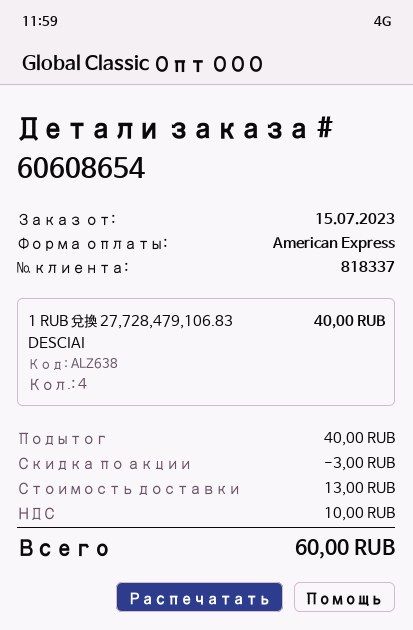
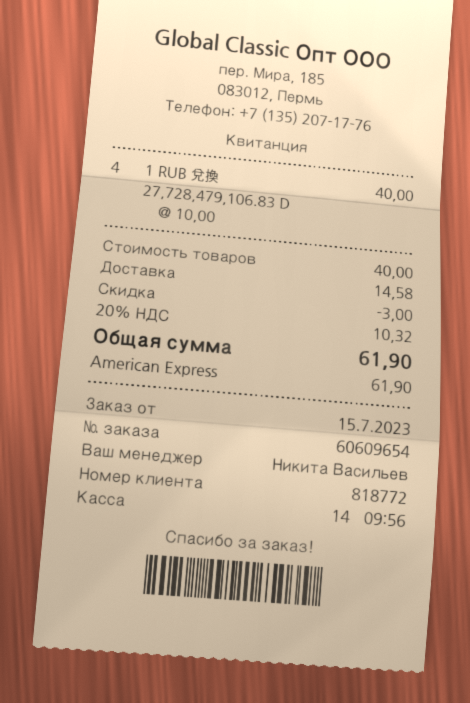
order number: 60608654 -> 60609654
customer number: 818337 -> 818772
shipping: 13.00 -> 14.58
tax: 10.00 -> 10.32
total: 60.00 -> 61.90

